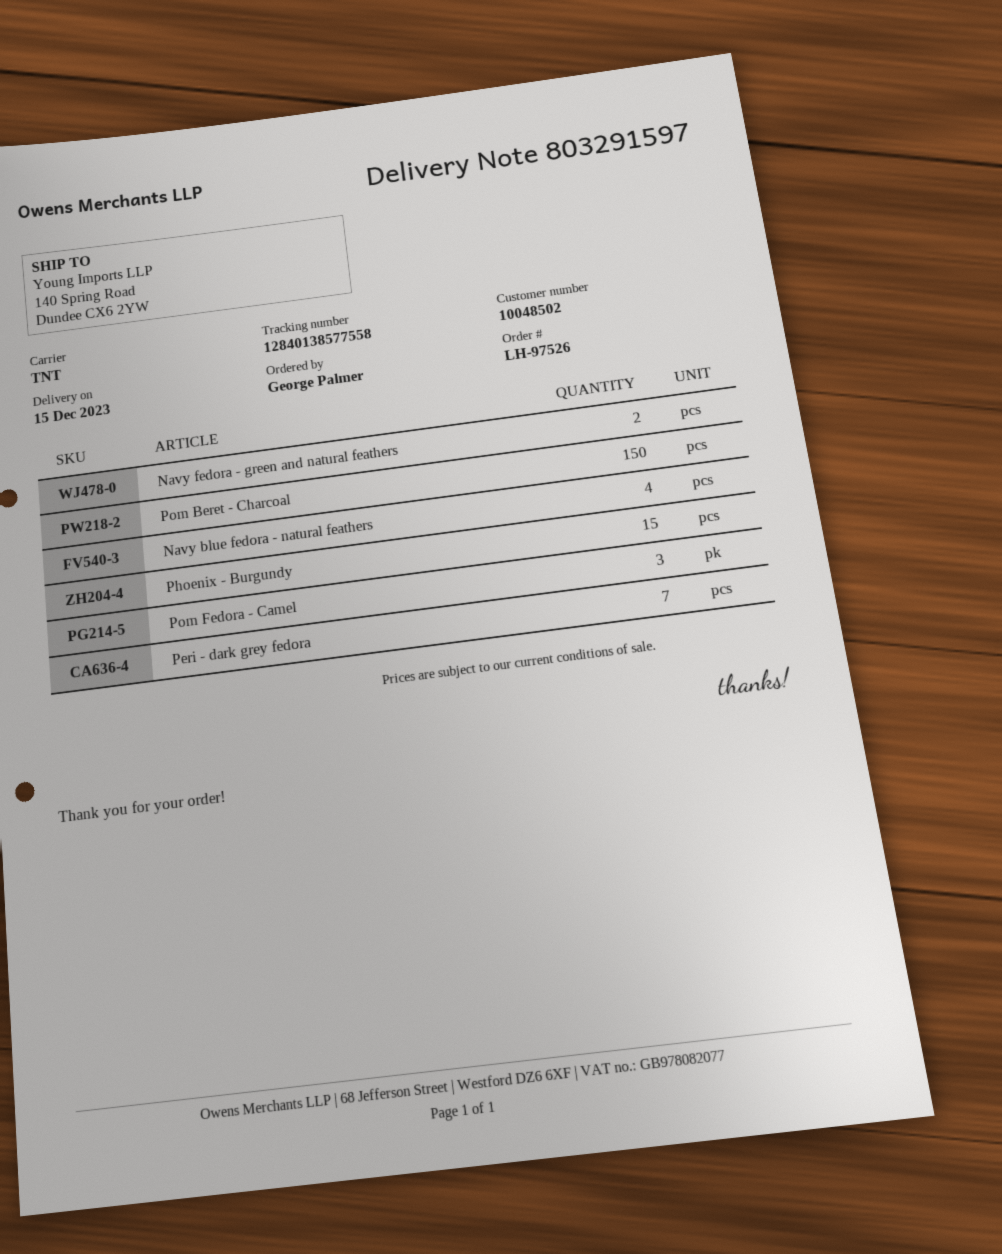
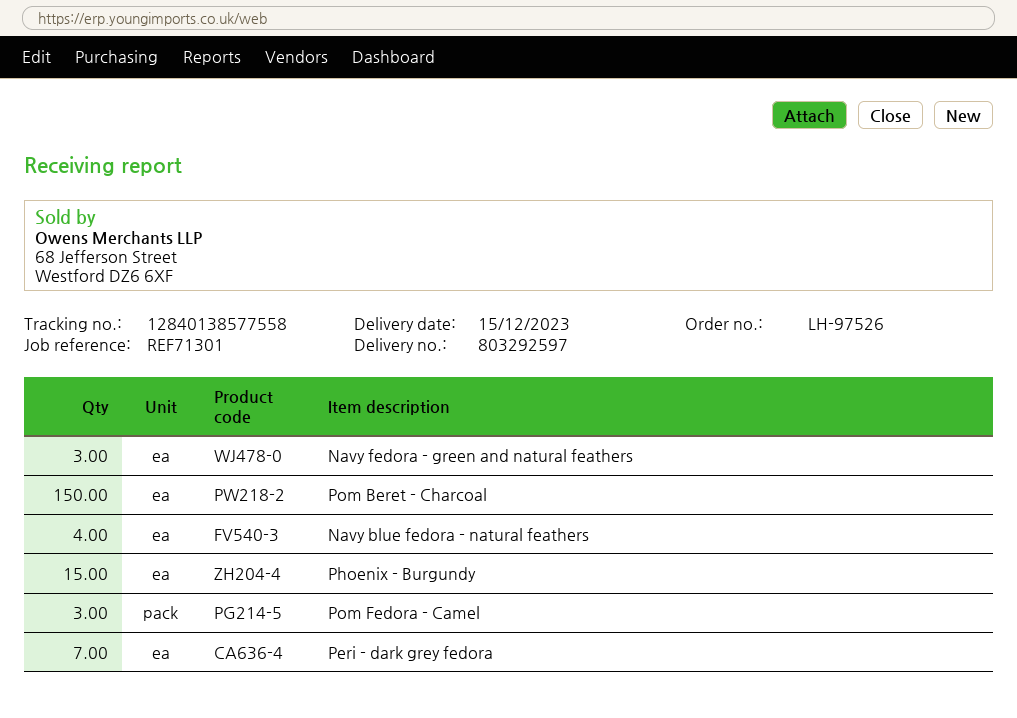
delivery note number: 803291597 -> 803292597
Navy fedora - green and natural feathers: 2 -> 3

